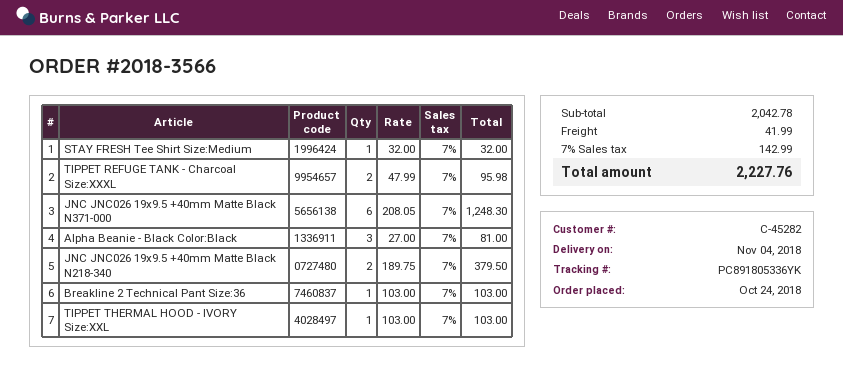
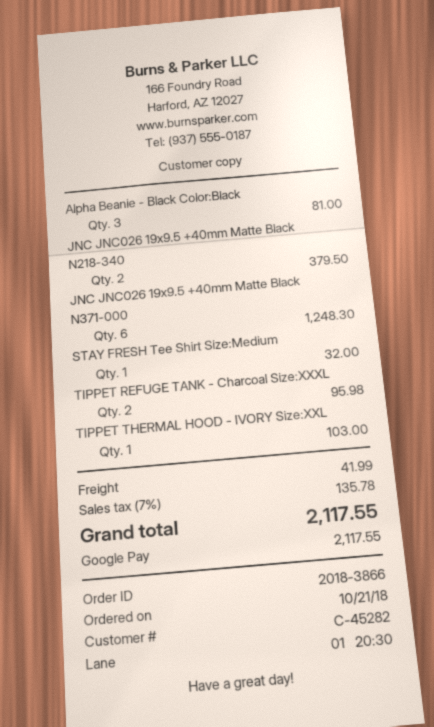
order number: 2018-3566 -> 2018-3866
order date: 2018-10-24 -> 2018-10-21
Breakline 2 Technical Pant Size:36: 1 for 103.00 -> none
tax: 7% = 142.99 -> 7% = 135.78
total: 2227.76 -> 2117.55

